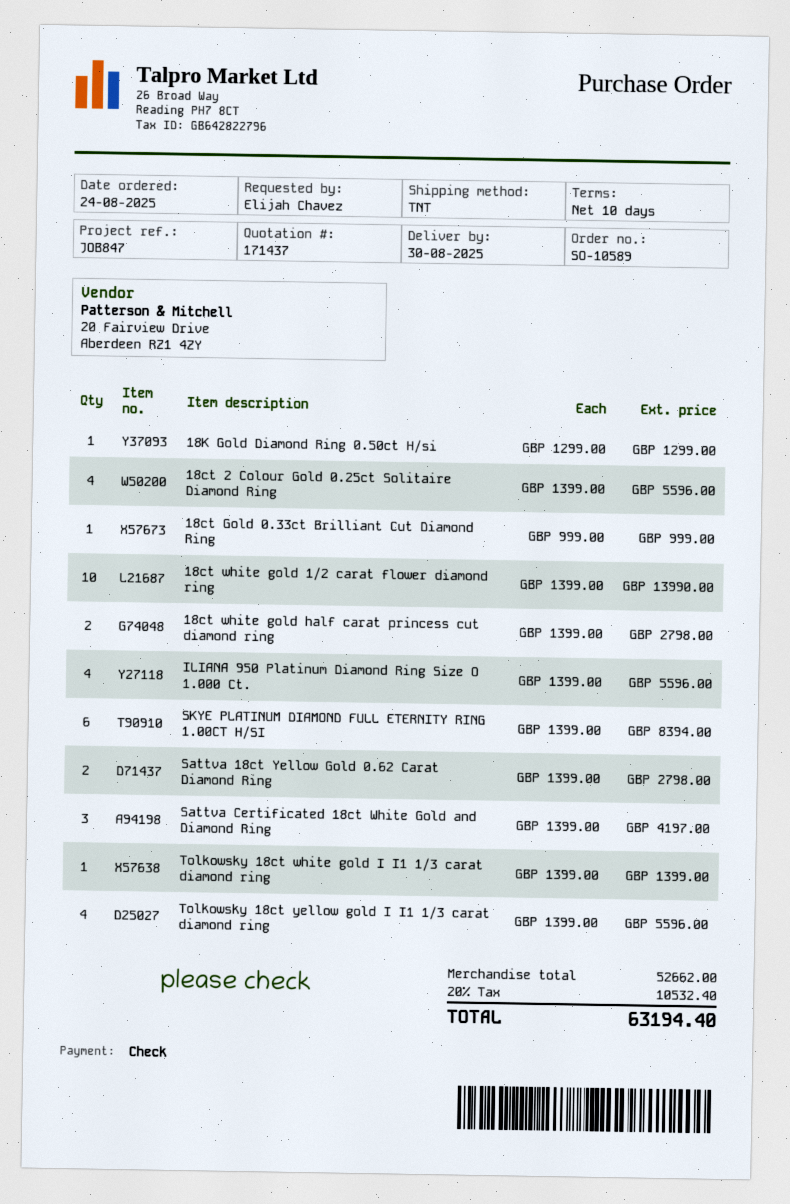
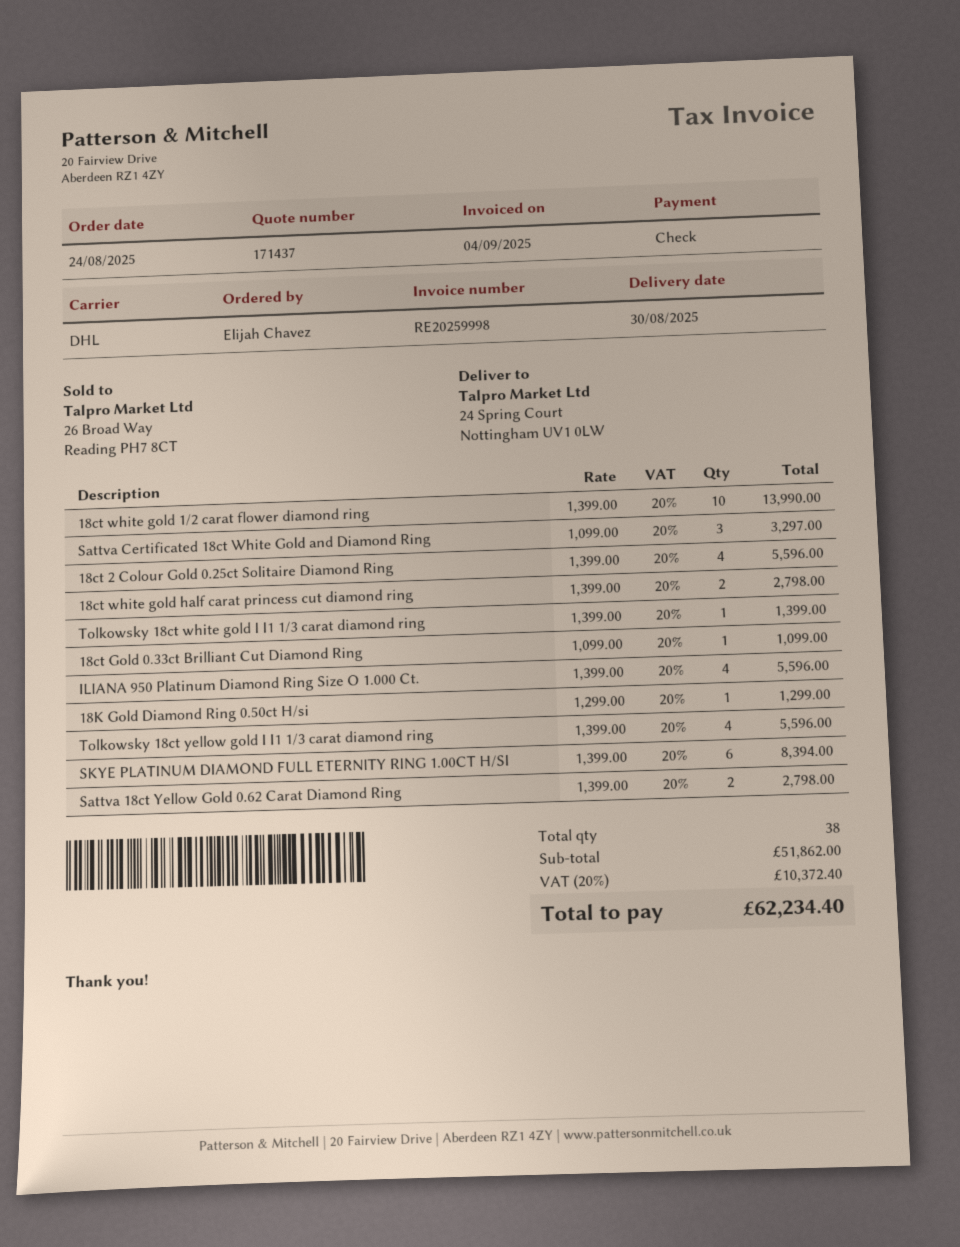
shipping method: TNT -> DHL
18ct Gold 0.33ct Brilliant Cut Diamond Ring: 1 x 999.00 = 999.00 -> 1 x 1099.00 = 1099.00
Sattva Certificated 18ct White Gold and Diamond Ring: 3 x 1399.00 = 4197.00 -> 3 x 1099.00 = 3297.00
subtotal: 52662.00 -> 51862.00
tax: 20% = 10532.40 -> 20% = 10372.40
total: 63194.40 -> 62234.40

